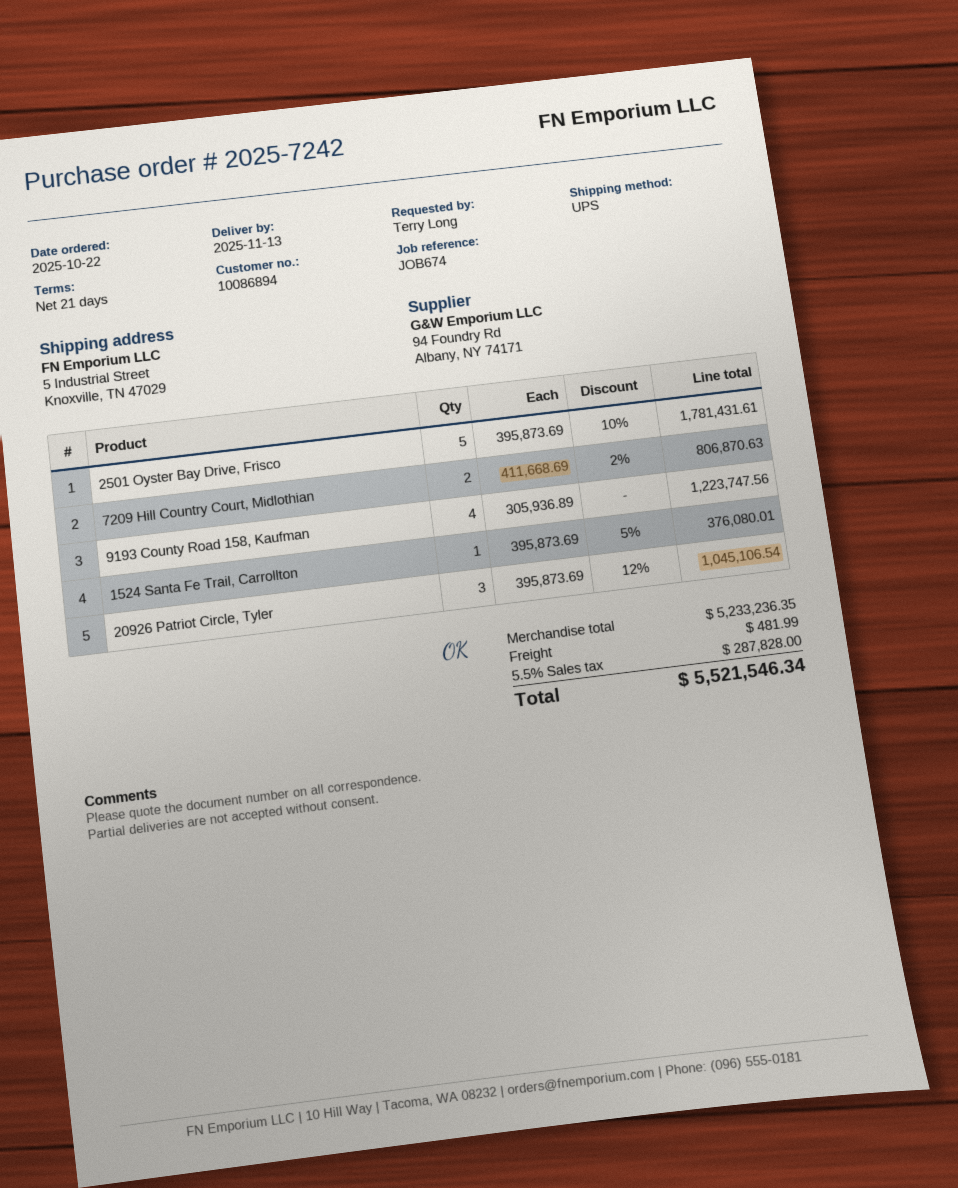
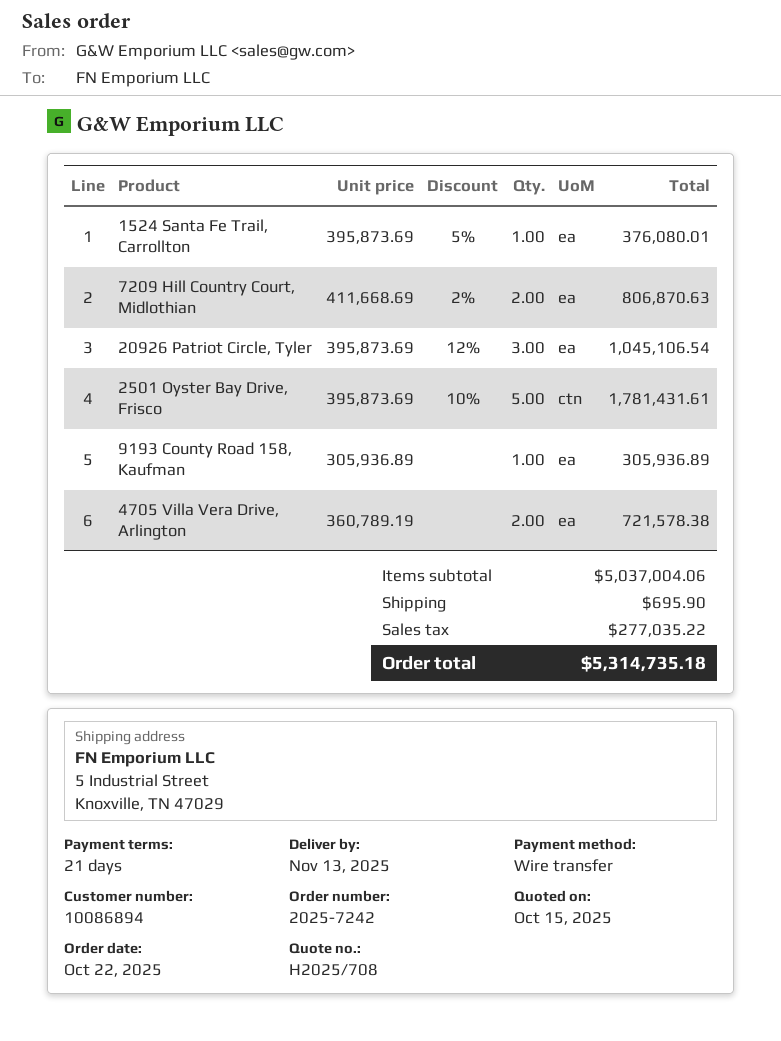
9193 County Road 158, Kaufman: 4 x 305936.89 = 1223747.56 -> 1 x 305936.89 = 305936.89
4705 Villa Vera Drive, Arlington: none -> 2 x 360789.19 = 721578.38
subtotal: 5233236.35 -> 5037004.06
shipping: 481.99 -> 695.90
tax: 287828.00 -> 277035.22
total: 5521546.34 -> 5314735.18

